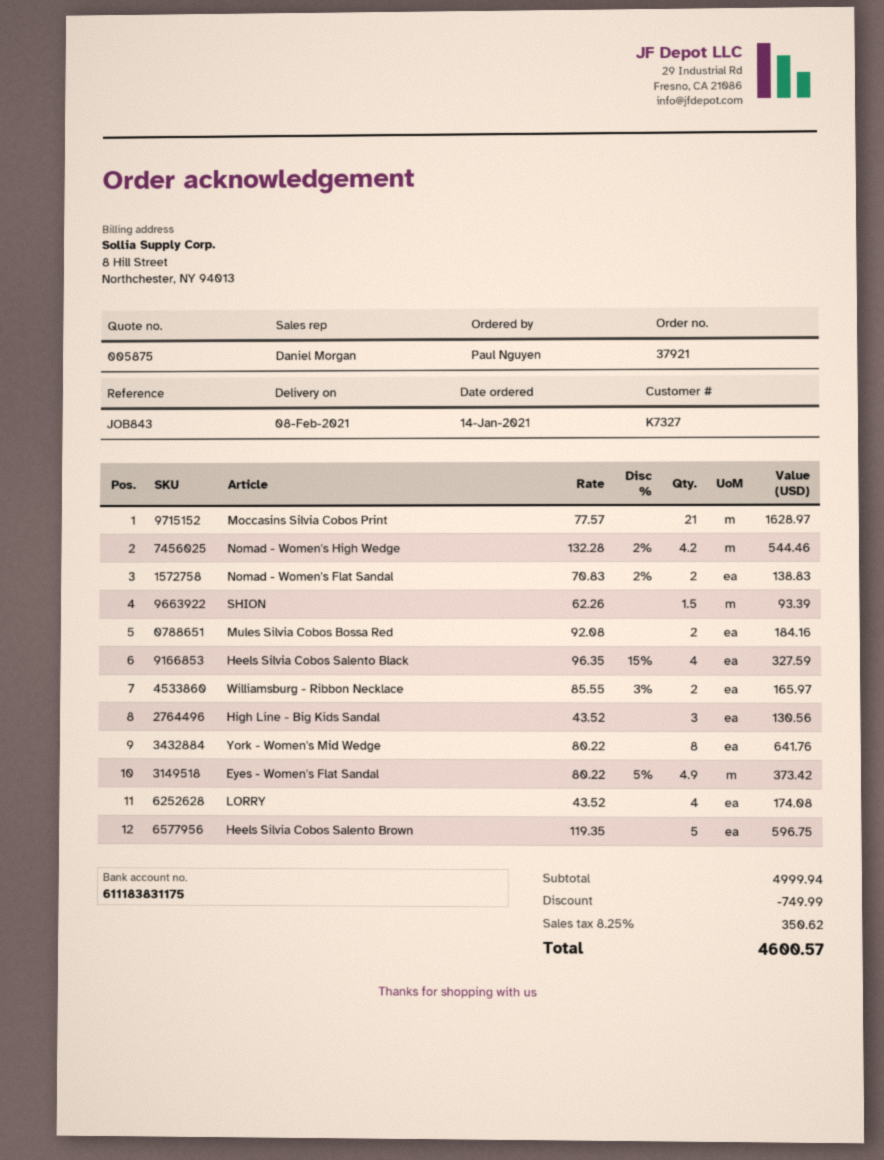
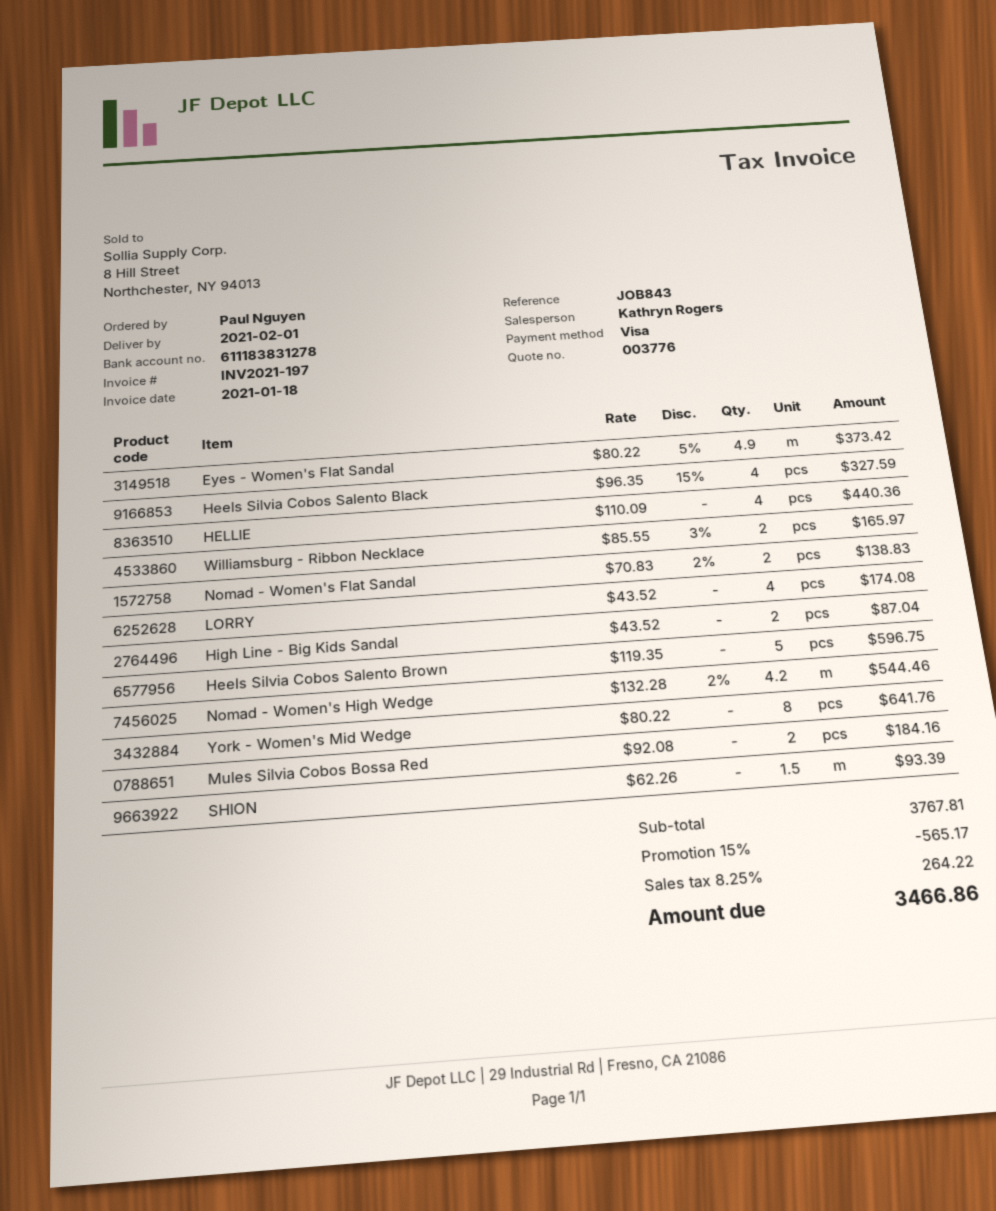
quote number: 005875 -> 003776
delivery date: 2021-02-08 -> 2021-02-01
sales rep: Daniel Morgan -> Kathryn Rogers
bank account: 611183831175 -> 611183831278
Moccasins Silvia Cobos Print: 21 x 77.57 = 1628.97 -> none
High Line - Big Kids Sandal: 3 x 43.52 = 130.56 -> 2 x 43.52 = 87.04
HELLIE: none -> 4 x 110.09 = 440.36
subtotal: 4999.94 -> 3767.81
discount: 749.99 -> 565.17
tax: 8.25% = 350.62 -> 8.25% = 264.22
total: 4600.57 -> 3466.86

